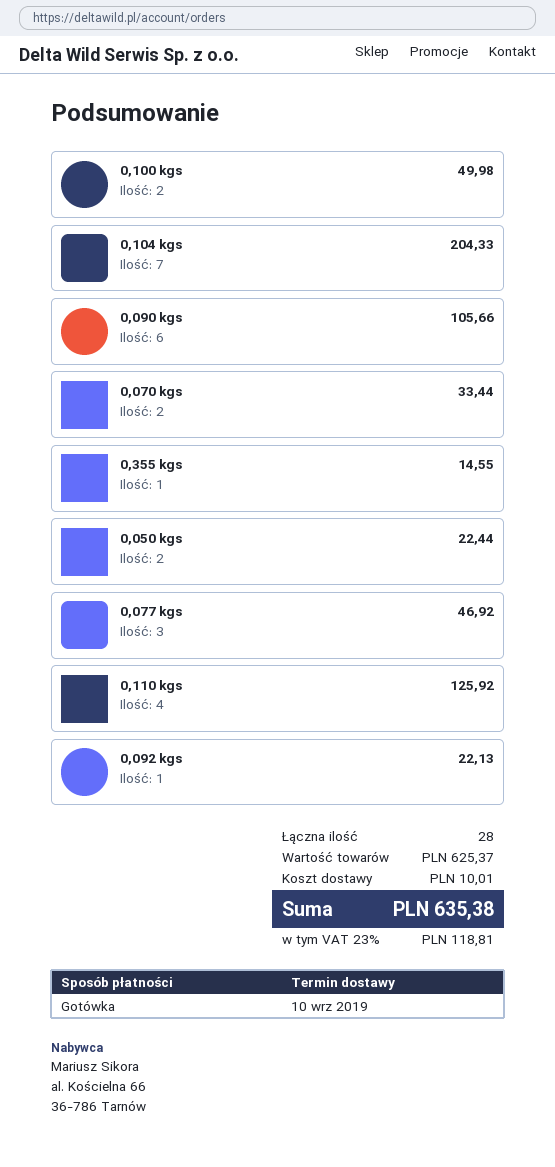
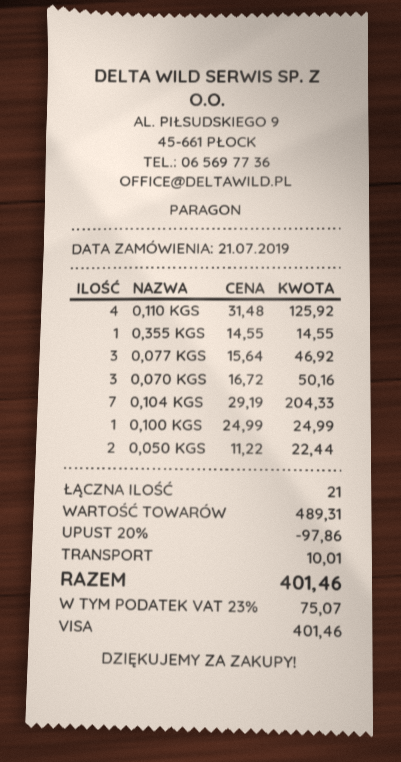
payment method: cash -> Visa
0,100 kgs: 2 for 49.98 -> 1 for 24.99
0,090 kgs: 6 for 105.66 -> none
0,070 kgs: 2 for 33.44 -> 3 for 50.16
0,092 kgs: 1 for 22.13 -> none
total quantity: 28 -> 21
subtotal: 625.37 -> 489.31
discount: none -> 20% = 97.86
tax: 23% = 118.81 -> 23% = 75.07
total: 635.38 -> 401.46

